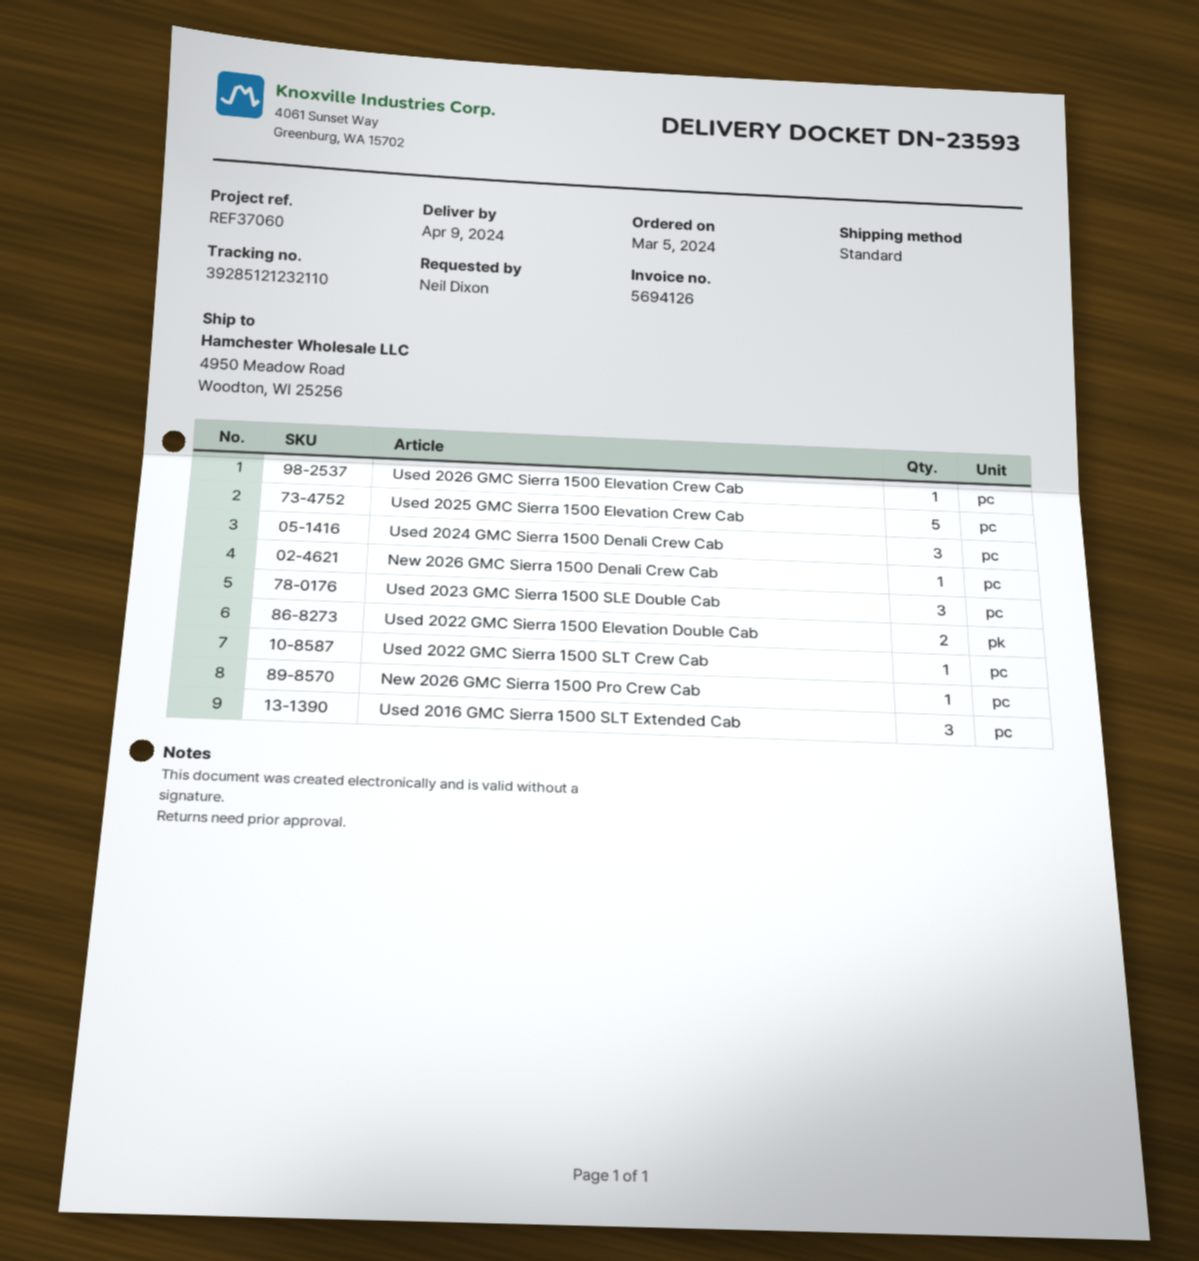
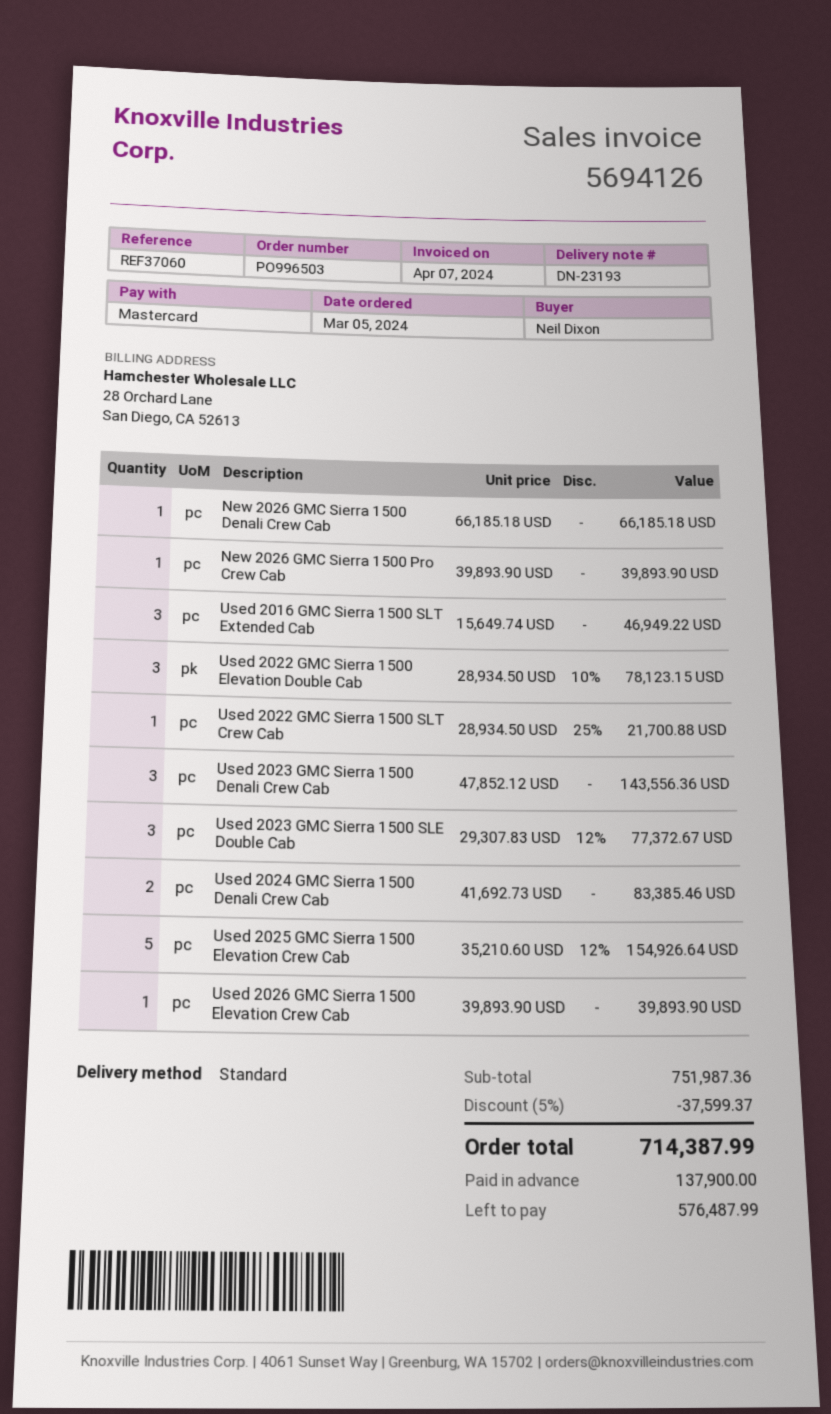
delivery note number: DN-23593 -> DN-23193
Used 2024 GMC Sierra 1500 Denali Crew Cab: 3 -> 2
Used 2022 GMC Sierra 1500 Elevation Double Cab: 2 -> 3
Used 2023 GMC Sierra 1500 Denali Crew Cab: none -> 3

